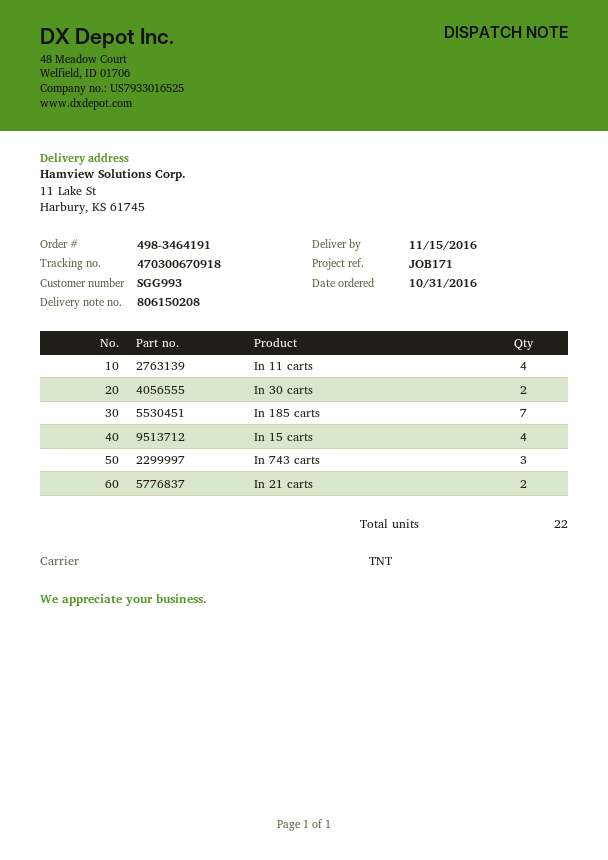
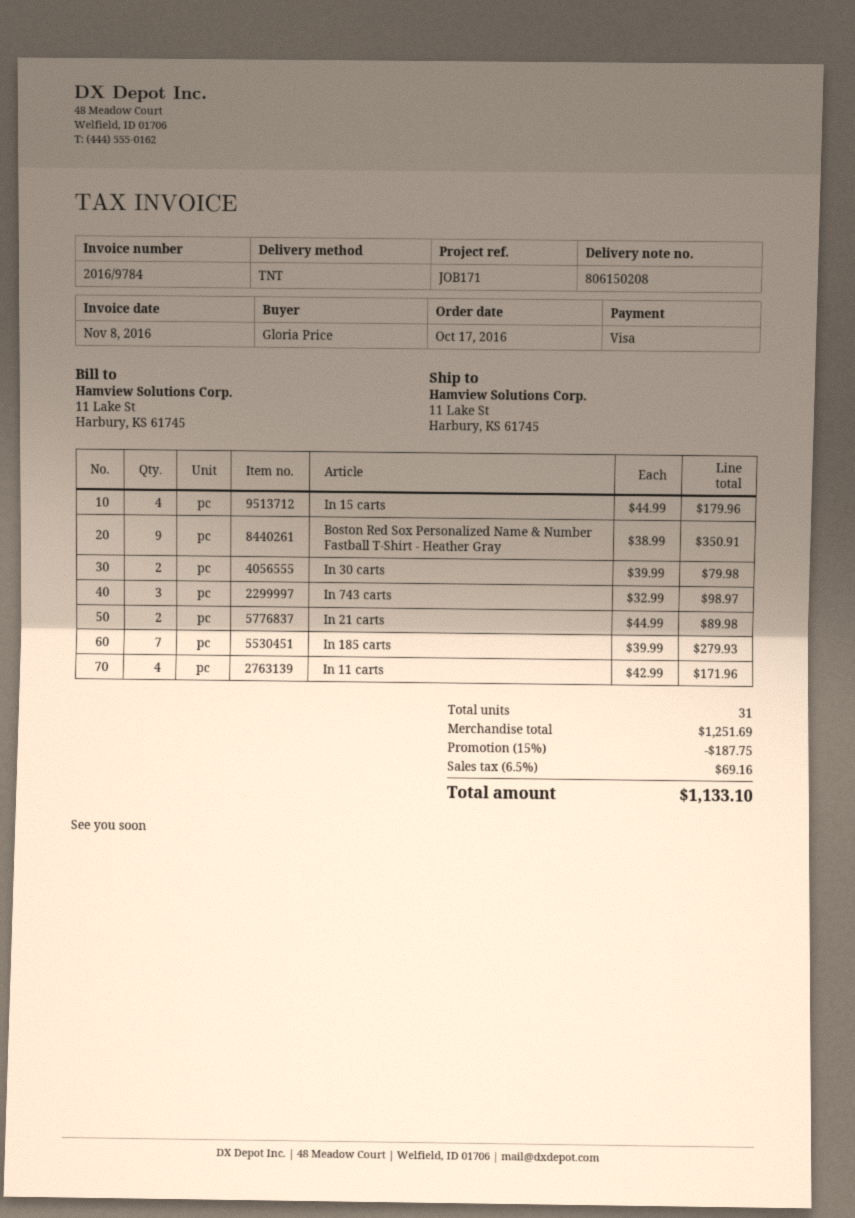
order date: 2016-10-31 -> 2016-10-17
Boston Red Sox Personalized Name & Number Fastball T-Shirt - Heather Gray: none -> 9
total quantity: 22 -> 31

